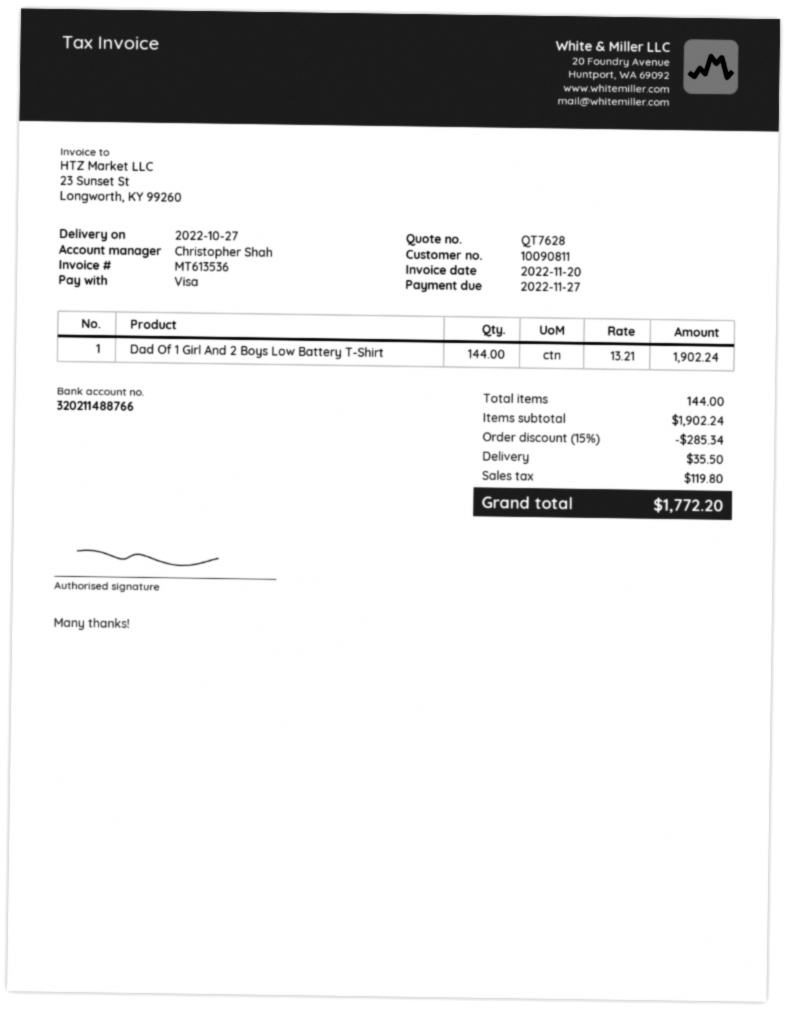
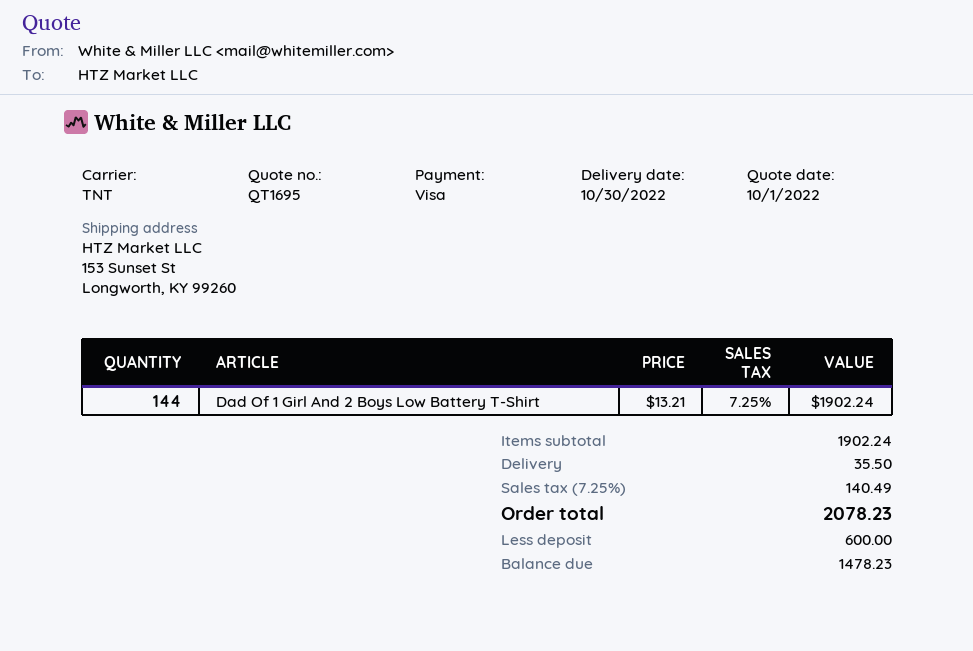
quote number: QT7628 -> QT1695
delivery date: 2022-10-27 -> 2022-10-30
discount: 15% = 285.34 -> none
tax: 119.80 -> 140.49
total: 1772.20 -> 2078.23

